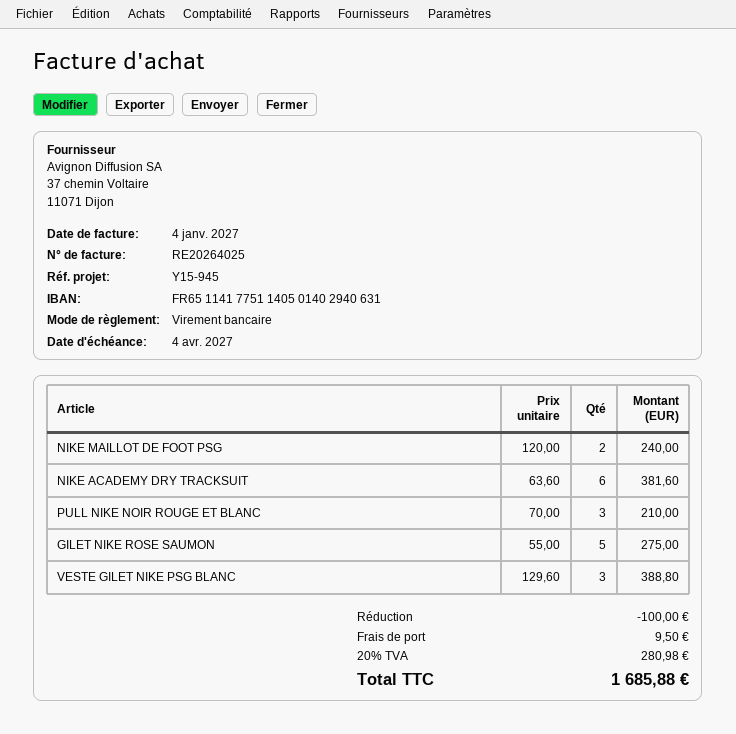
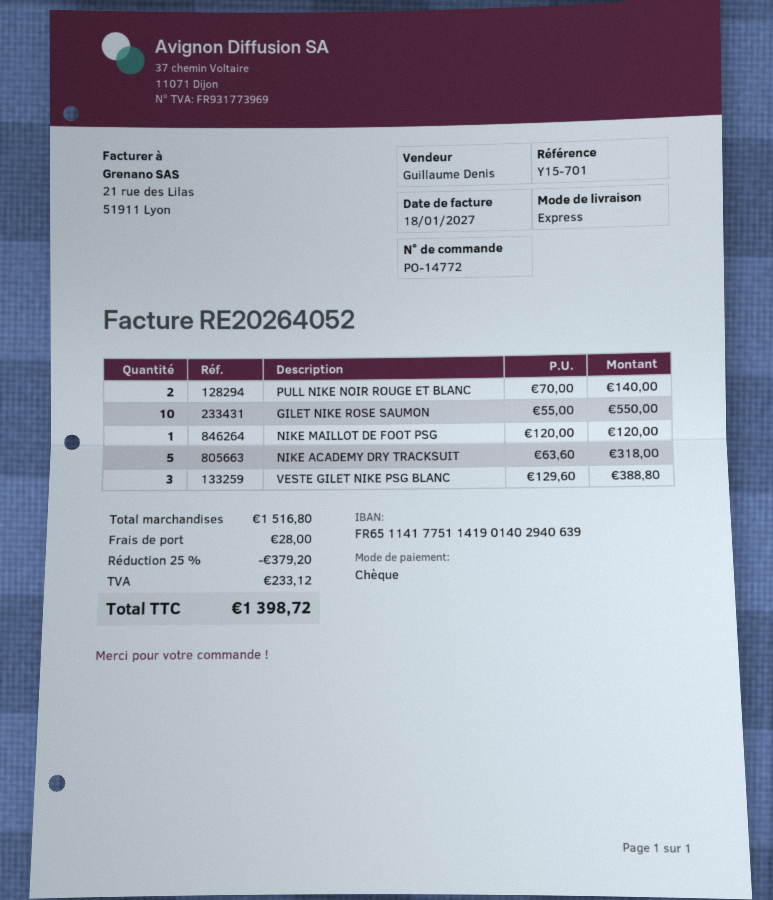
invoice number: RE20264025 -> RE20264052
invoice date: 2027-01-04 -> 2027-01-18
reference: Y15-945 -> Y15-701
payment method: bank transfer -> cheque
bank account: FR6511417751140501402940631 -> FR6511417751141901402940639
NIKE MAILLOT DE FOOT PSG: 2 x 120.00 = 240.00 -> 1 x 120.00 = 120.00
NIKE ACADEMY DRY TRACKSUIT: 6 x 63.60 = 381.60 -> 5 x 63.60 = 318.00
PULL NIKE NOIR ROUGE ET BLANC: 3 x 70.00 = 210.00 -> 2 x 70.00 = 140.00
GILET NIKE ROSE SAUMON: 5 x 55.00 = 275.00 -> 10 x 55.00 = 550.00
discount: 100.00 -> 379.20
shipping: 9.50 -> 28.00
tax: 280.98 -> 233.12
total: 1685.88 -> 1398.72

